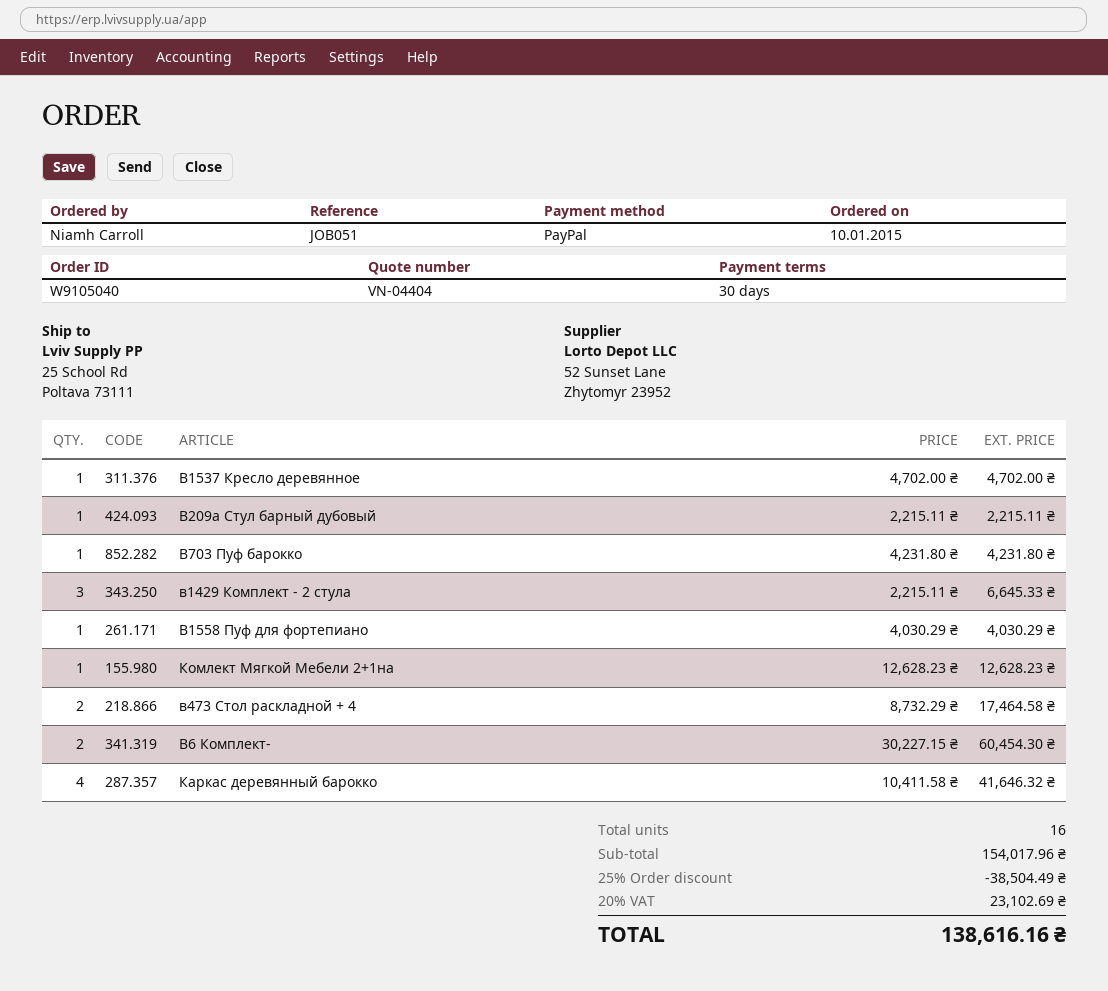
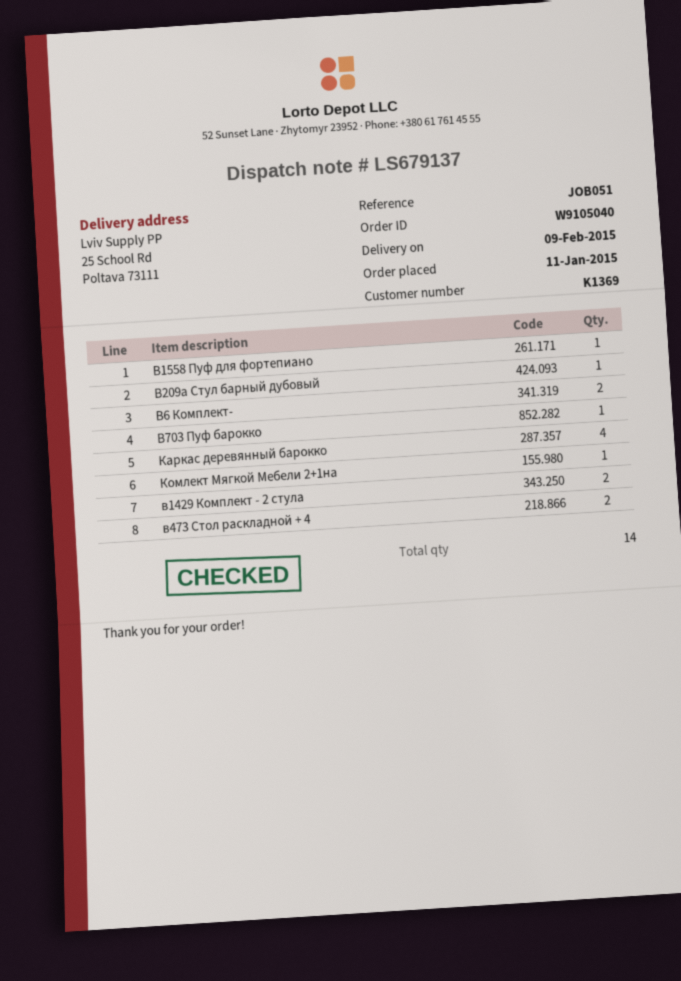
order date: 2015-01-10 -> 2015-01-11
В1537 Кресло деревянное: 1 -> none
в1429 Комплект - 2 стула: 3 -> 2
total quantity: 16 -> 14

